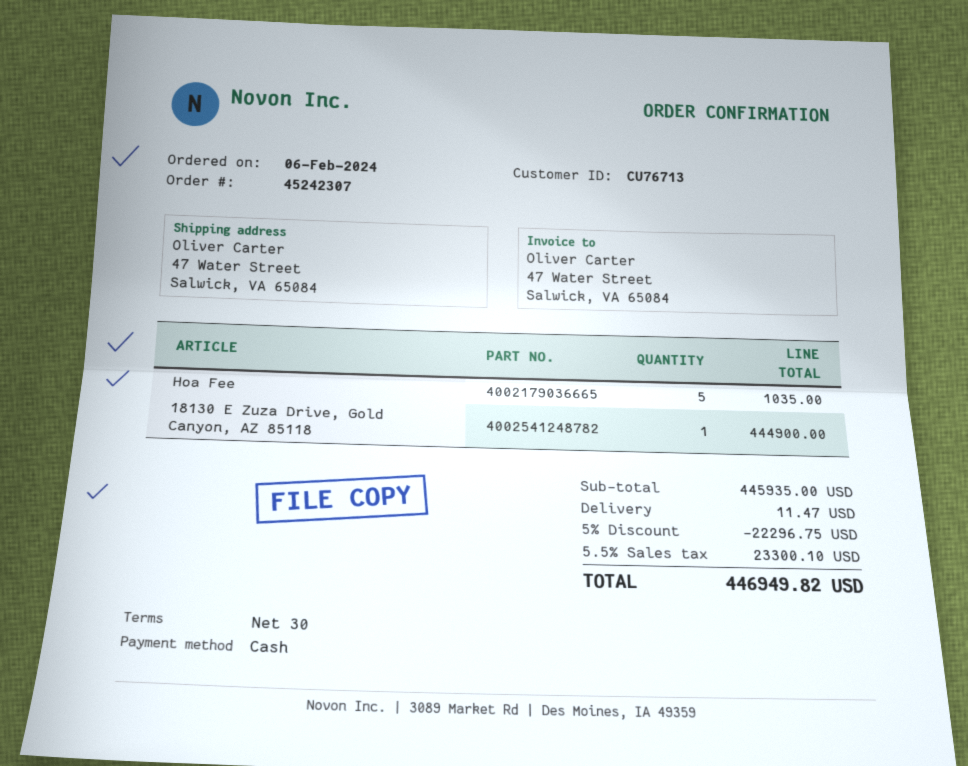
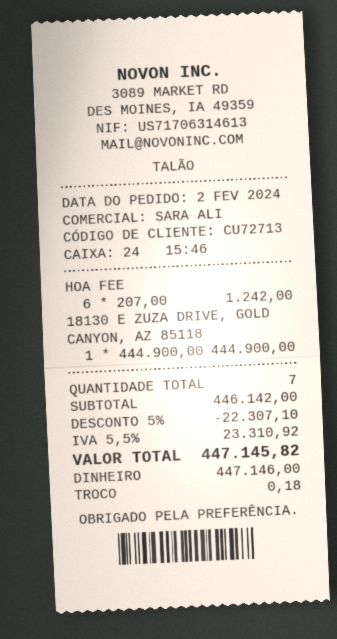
order date: 2024-02-06 -> 2024-02-02
customer number: CU76713 -> CU72713
Hoa Fee: 5 for 1035.00 -> 6 for 1242.00
subtotal: 445935.00 -> 446142.00
discount: 5% = 22296.75 -> 5% = 22307.10
shipping: 11.47 -> none
tax: 5.5% = 23300.10 -> 5.5% = 23310.92
total: 446949.82 -> 447145.82

